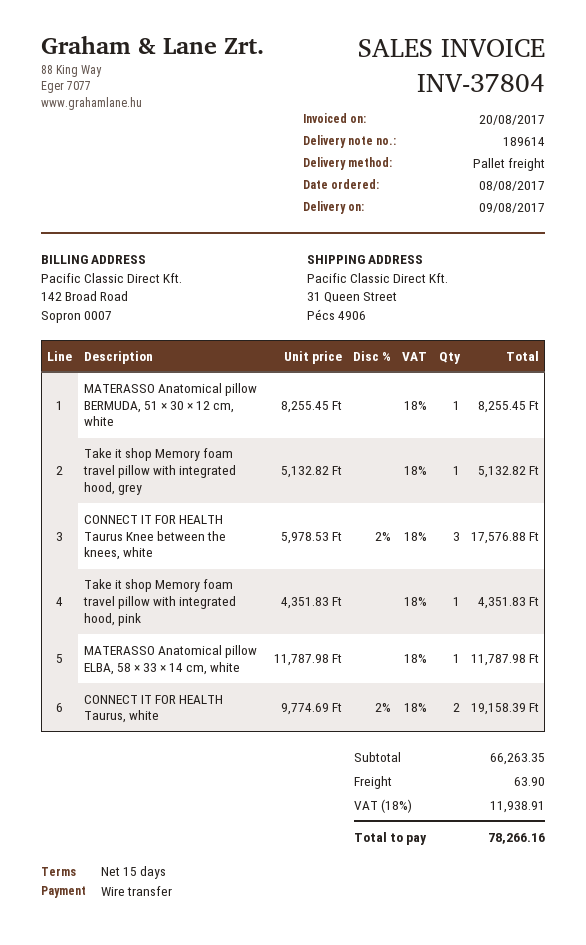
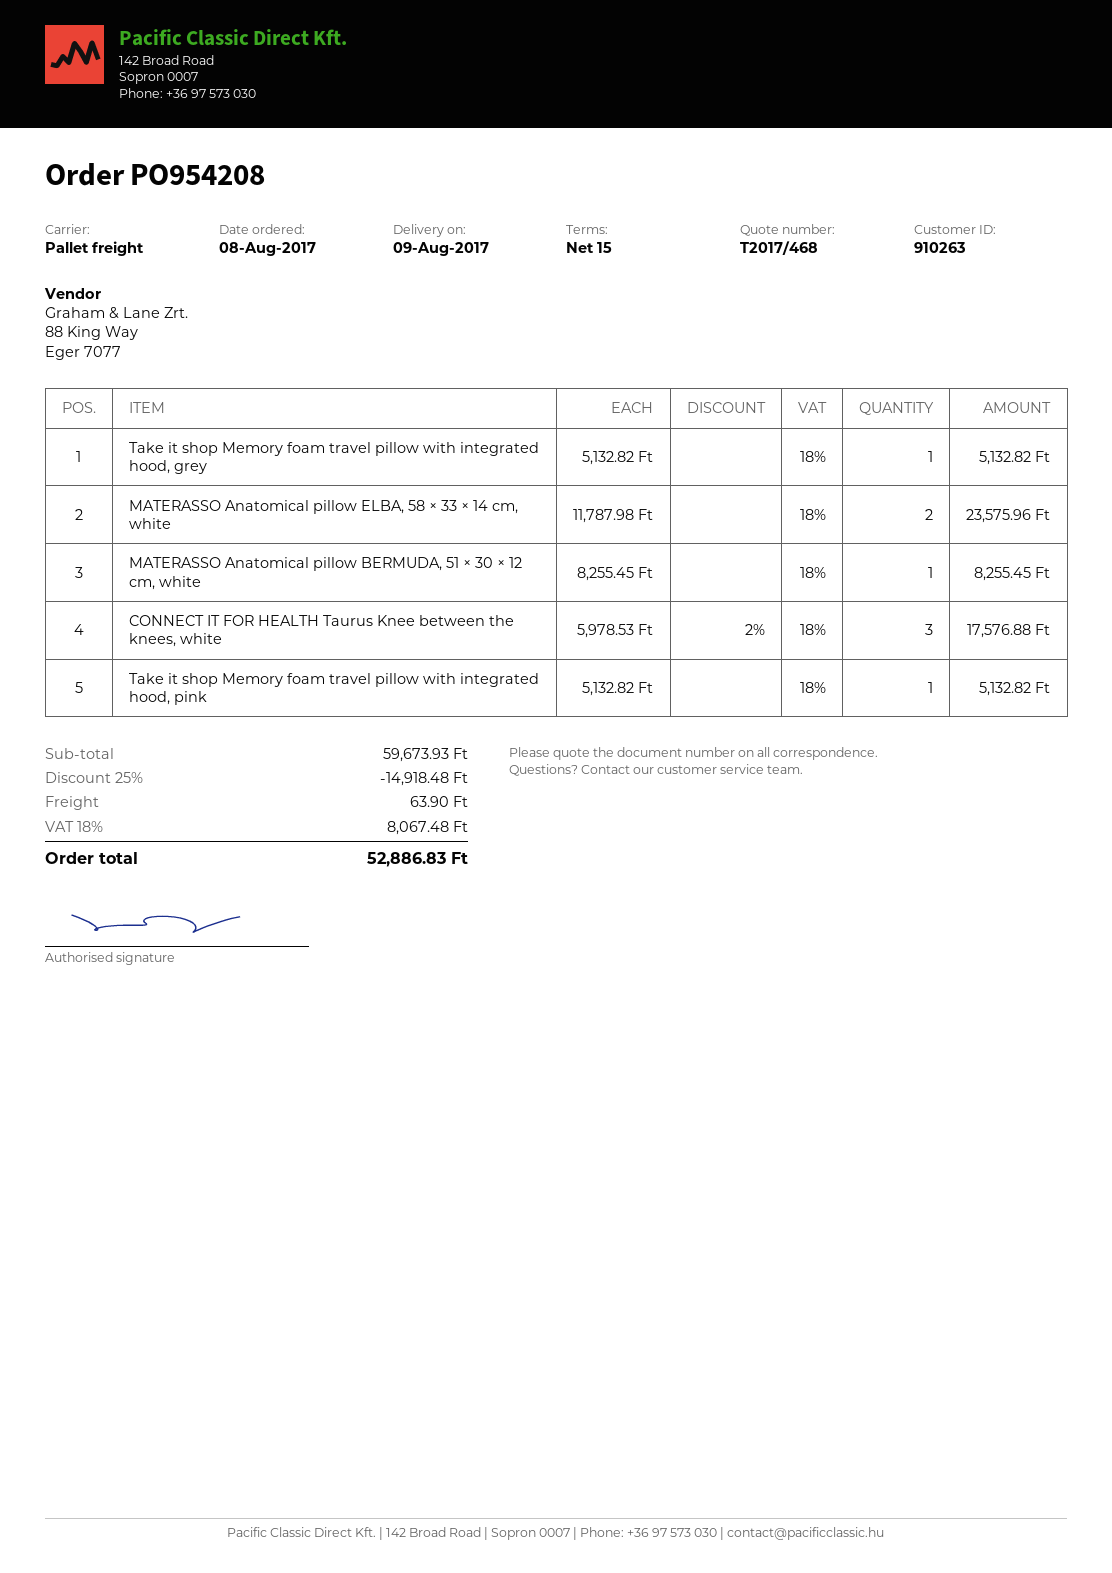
Take it shop Memory foam travel pillow with integrated hood, pink: 1 x 4351.83 = 4351.83 -> 1 x 5132.82 = 5132.82
MATERASSO Anatomical pillow ELBA, 58 × 33 × 14 cm, white: 1 x 11787.98 = 11787.98 -> 2 x 11787.98 = 23575.96
CONNECT IT FOR HEALTH Taurus, white: 2 x 9774.69 - 2% = 19158.39 -> none
subtotal: 66263.35 -> 59673.93
discount: none -> 25% = 14918.48
tax: 18% = 11938.91 -> 18% = 8067.48
total: 78266.16 -> 52886.83

